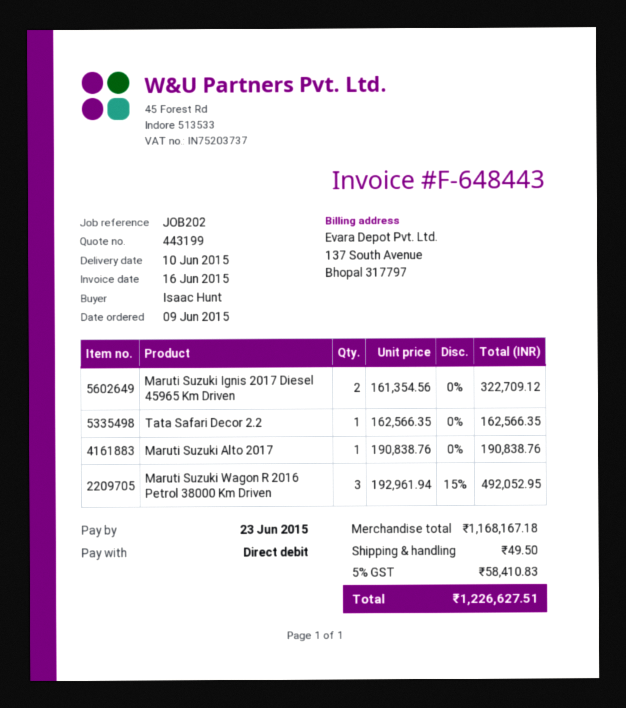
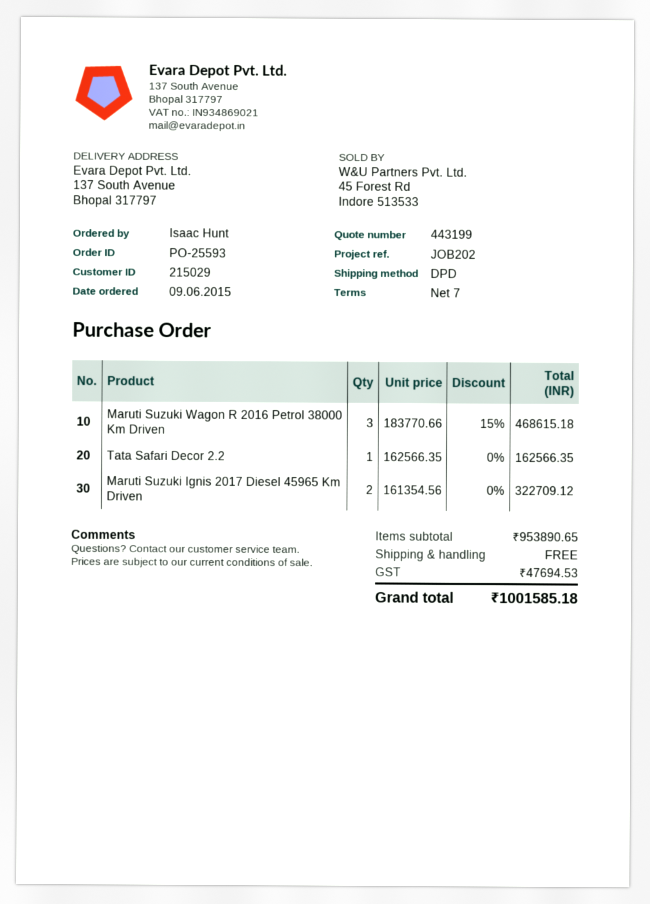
Maruti Suzuki Alto 2017: 1 x 190838.76 = 190838.76 -> none
Maruti Suzuki Wagon R 2016 Petrol 38000 Km Driven: 3 x 192961.94 - 15% = 492052.95 -> 3 x 183770.66 - 15% = 468615.18
subtotal: 1168167.18 -> 953890.65
shipping: 49.50 -> 0.00
tax: 58410.83 -> 47694.53
total: 1226627.51 -> 1001585.18

